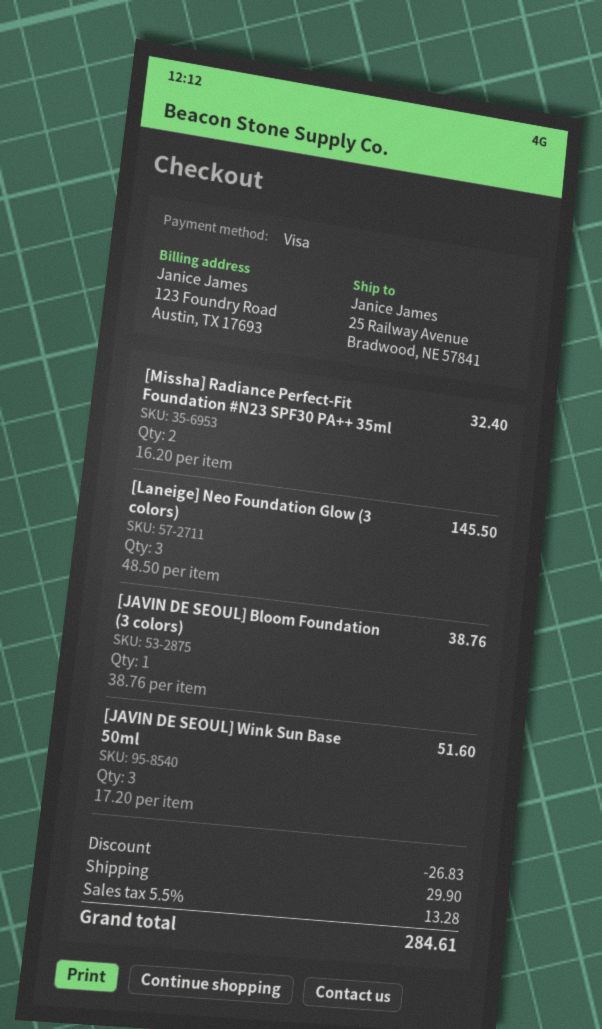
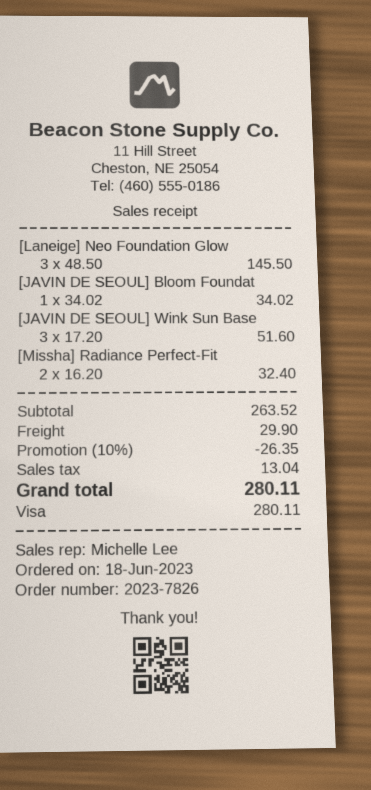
[JAVIN DE SEOUL] Bloom Foundation (3 colors): 1 x 38.76 = 38.76 -> 1 x 34.02 = 34.02
discount: 26.83 -> 26.35
tax: 13.28 -> 13.04
total: 284.61 -> 280.11

